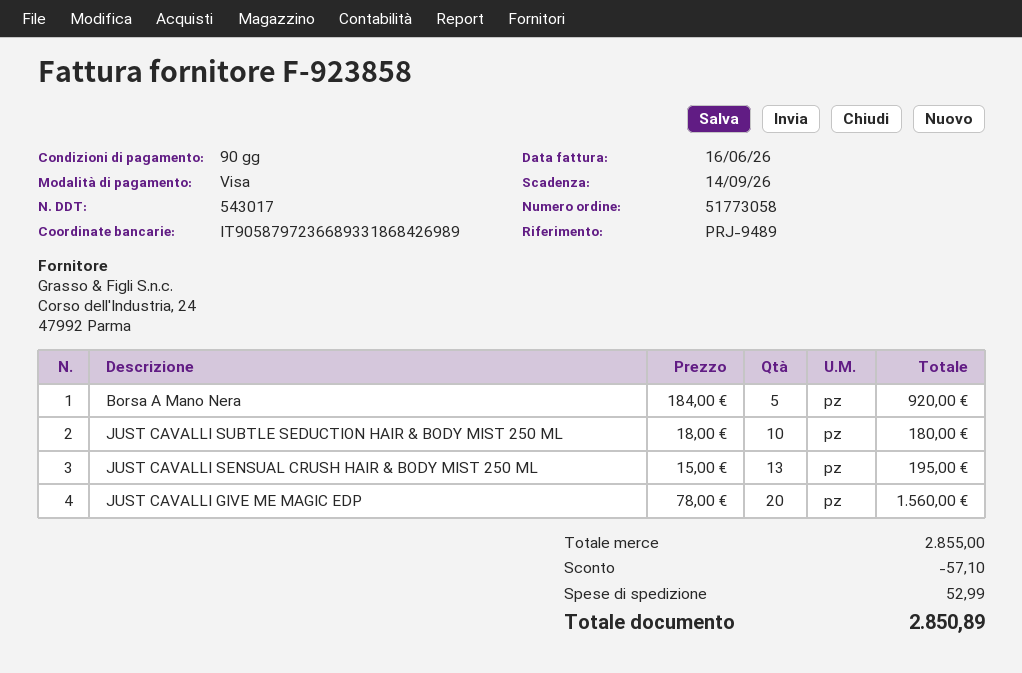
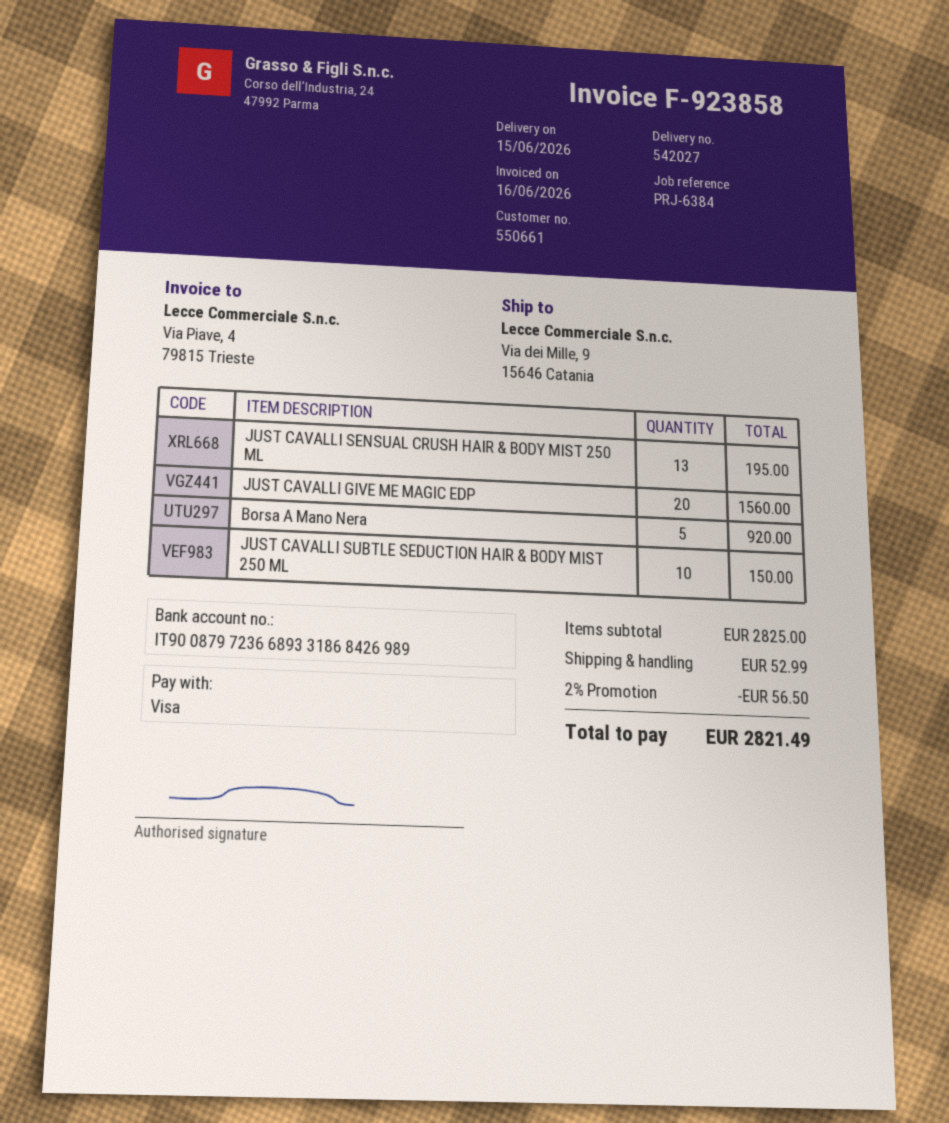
delivery note number: 543017 -> 542027
reference: PRJ-9489 -> PRJ-6384
bank account: IT9058797236689331868426989 -> IT9008797236689331868426989
JUST CAVALLI SUBTLE SEDUCTION HAIR & BODY MIST 250 ML: 10 for 180.00 -> 10 for 150.00
subtotal: 2855.00 -> 2825.00
discount: 57.10 -> 56.50
total: 2850.89 -> 2821.49

